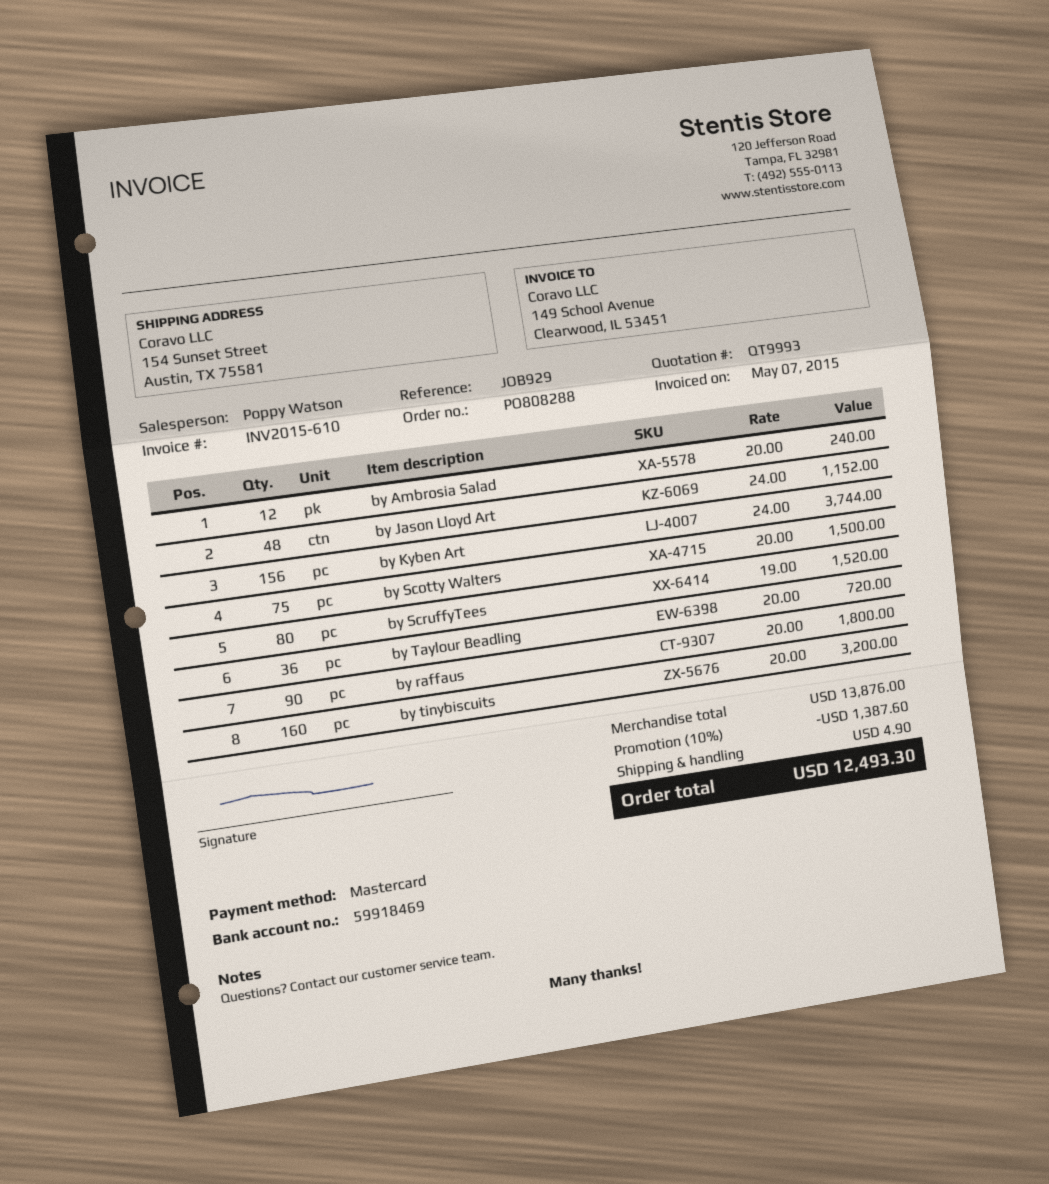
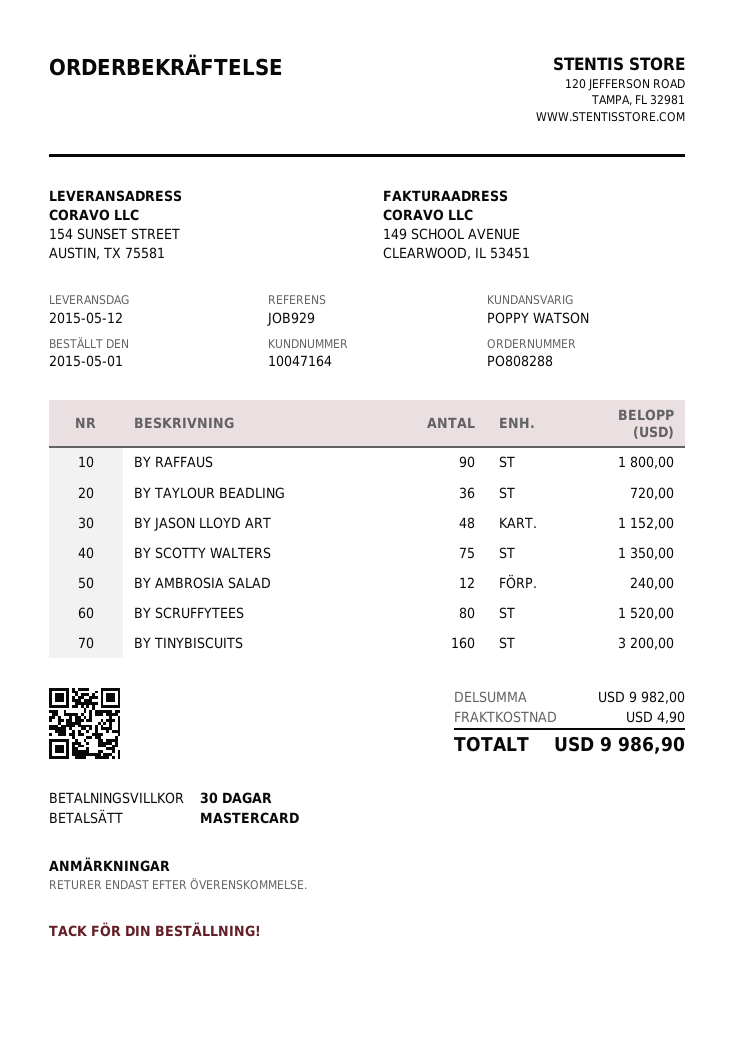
by Kyben Art: 156 for 3744.00 -> none
by Scotty Walters: 75 for 1500.00 -> 75 for 1350.00
subtotal: 13876.00 -> 9982.00
discount: 10% = 1387.60 -> none
total: 12493.30 -> 9986.90

